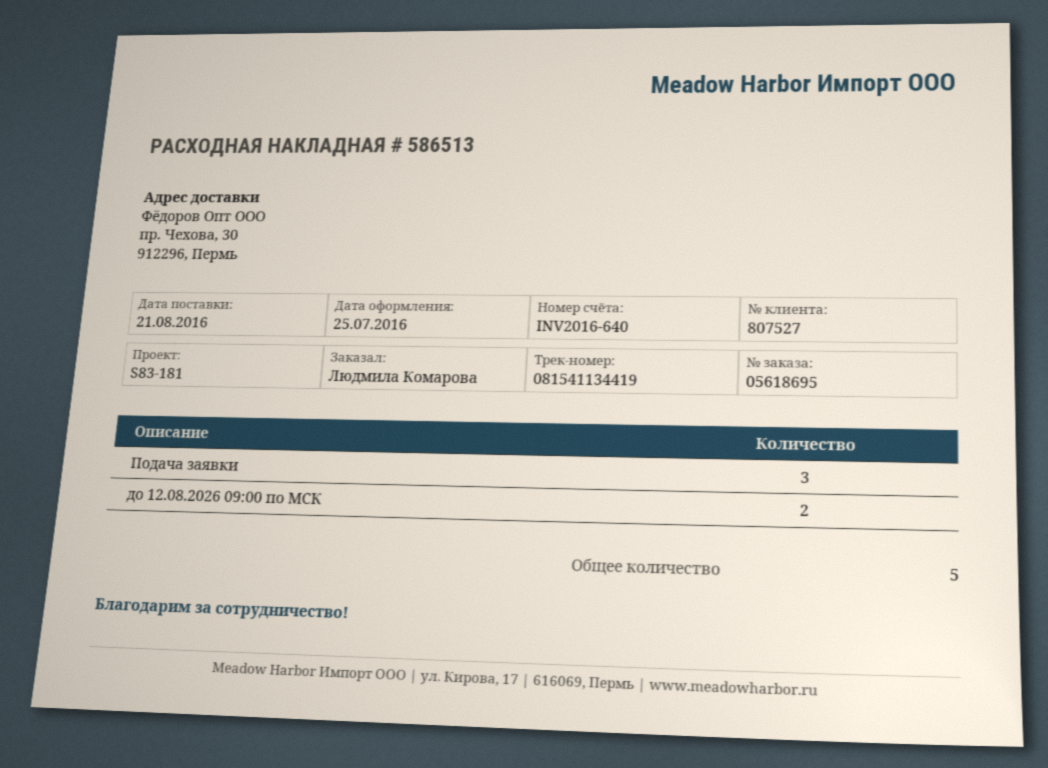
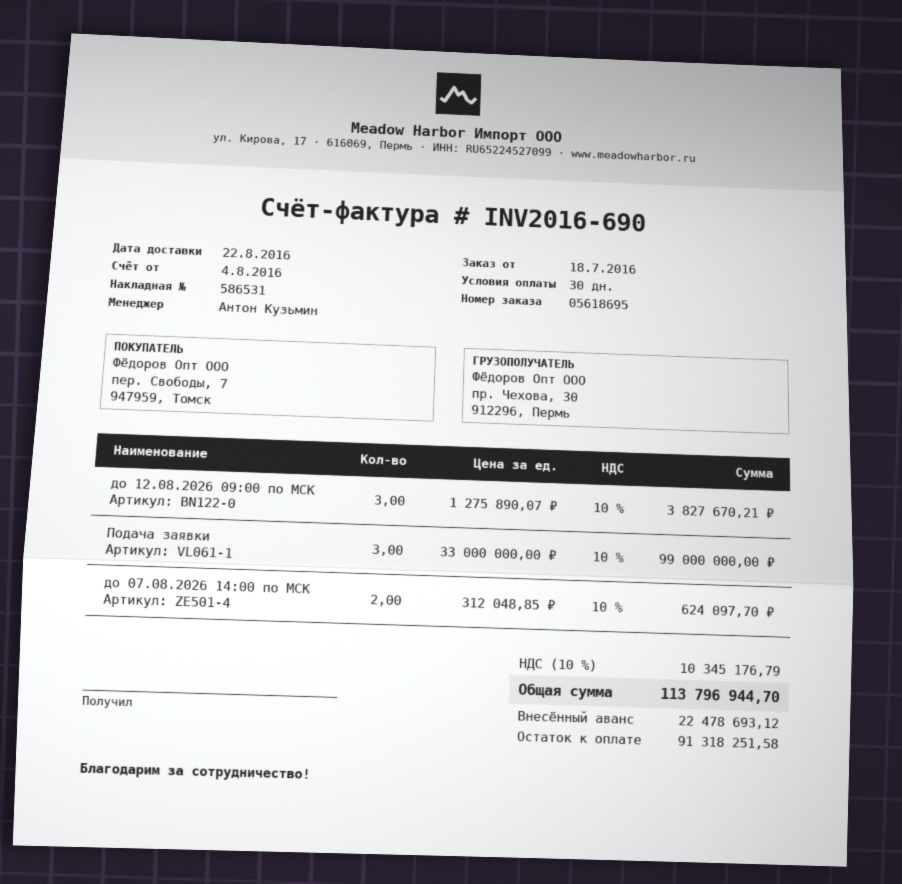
order date: 2016-07-25 -> 2016-07-18
delivery note number: 586513 -> 586531
delivery date: 2016-08-21 -> 2016-08-22
invoice number: INV2016-640 -> INV2016-690
до 12.08.2026 09:00 по МСК: 2 -> 3
до 07.08.2026 14:00 по МСК: none -> 2

